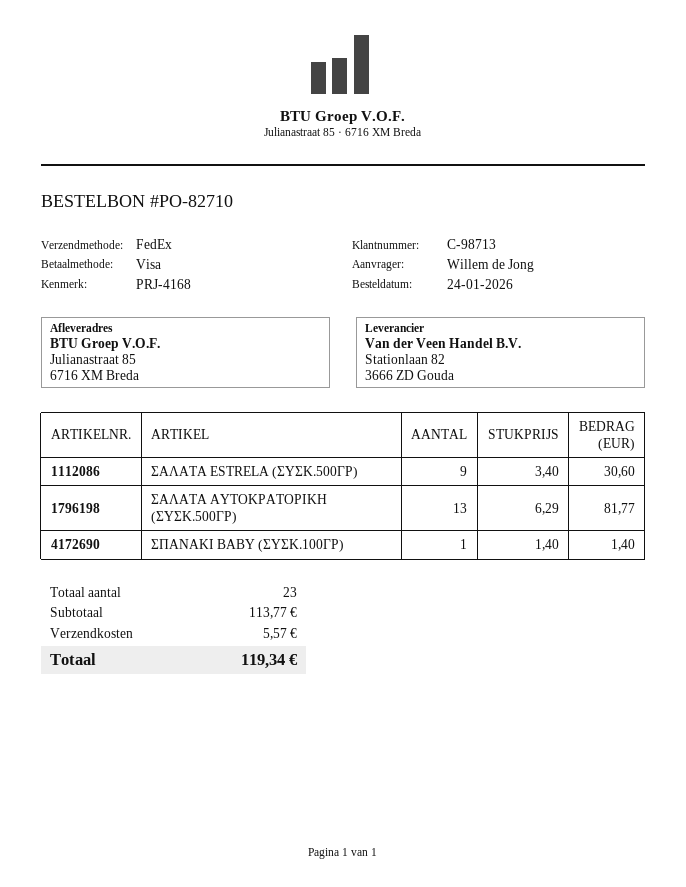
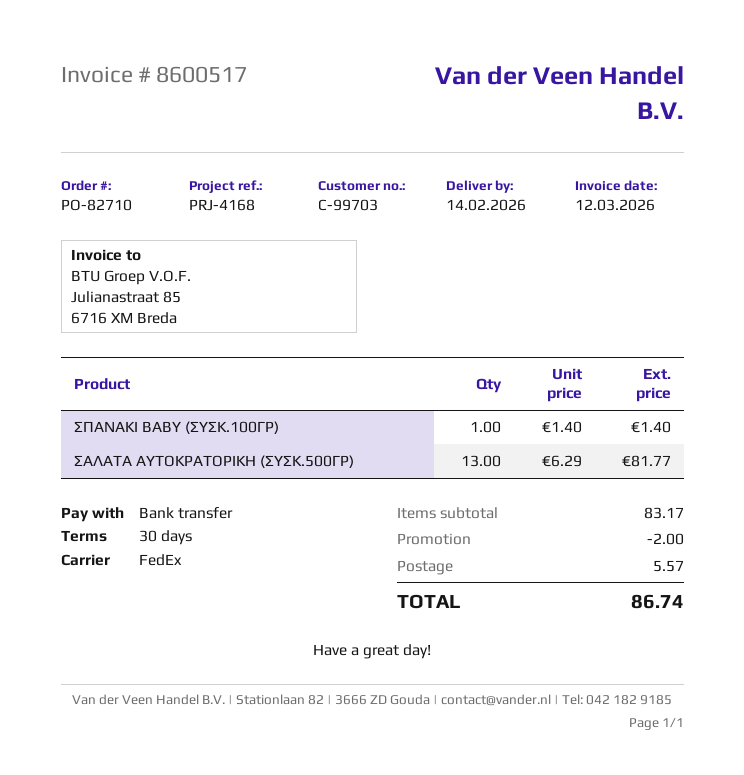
customer number: C-98713 -> C-99703
payment method: Visa -> bank transfer
ΣΑΛΑΤΑ ESTRELA (ΣΥΣΚ.500ΓΡ): 9 x 3.40 = 30.60 -> none
subtotal: 113.77 -> 83.17
discount: none -> 2.00
total: 119.34 -> 86.74

